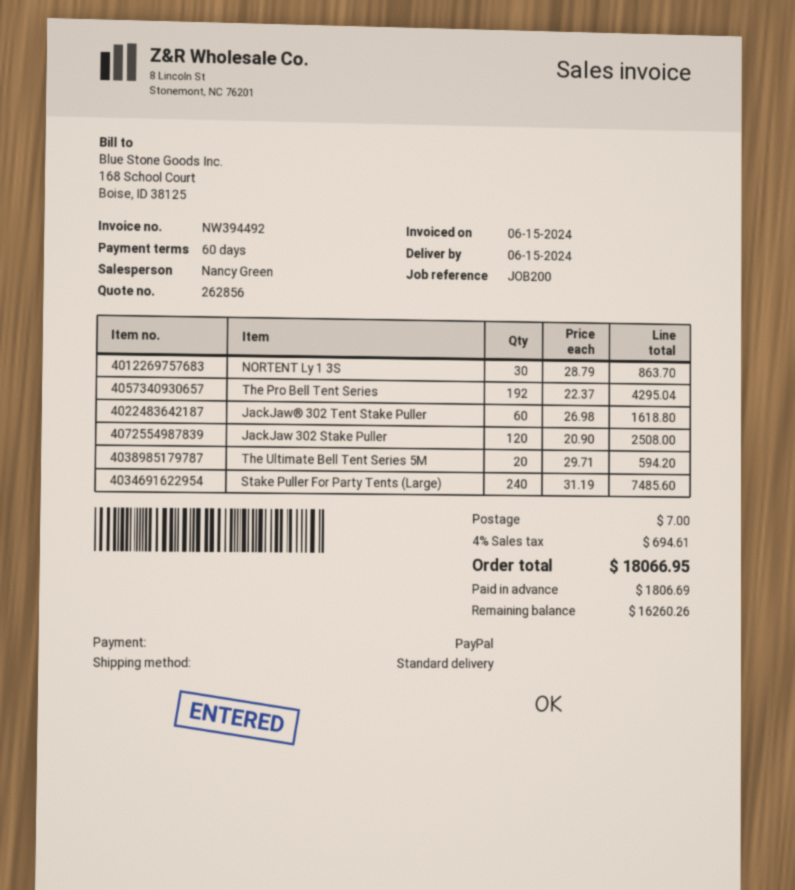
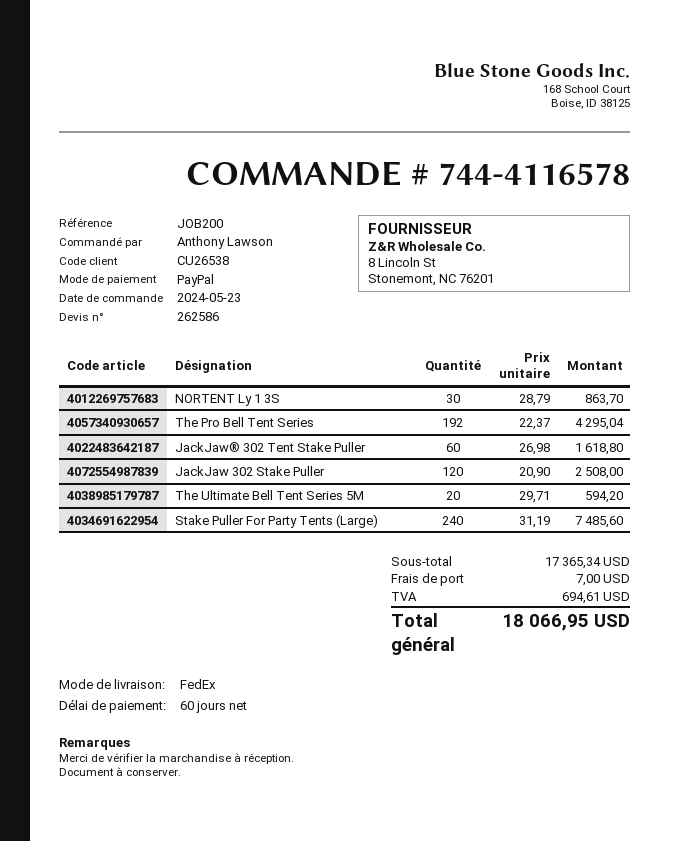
quote number: 262856 -> 262586
shipping method: standard -> FedEx

